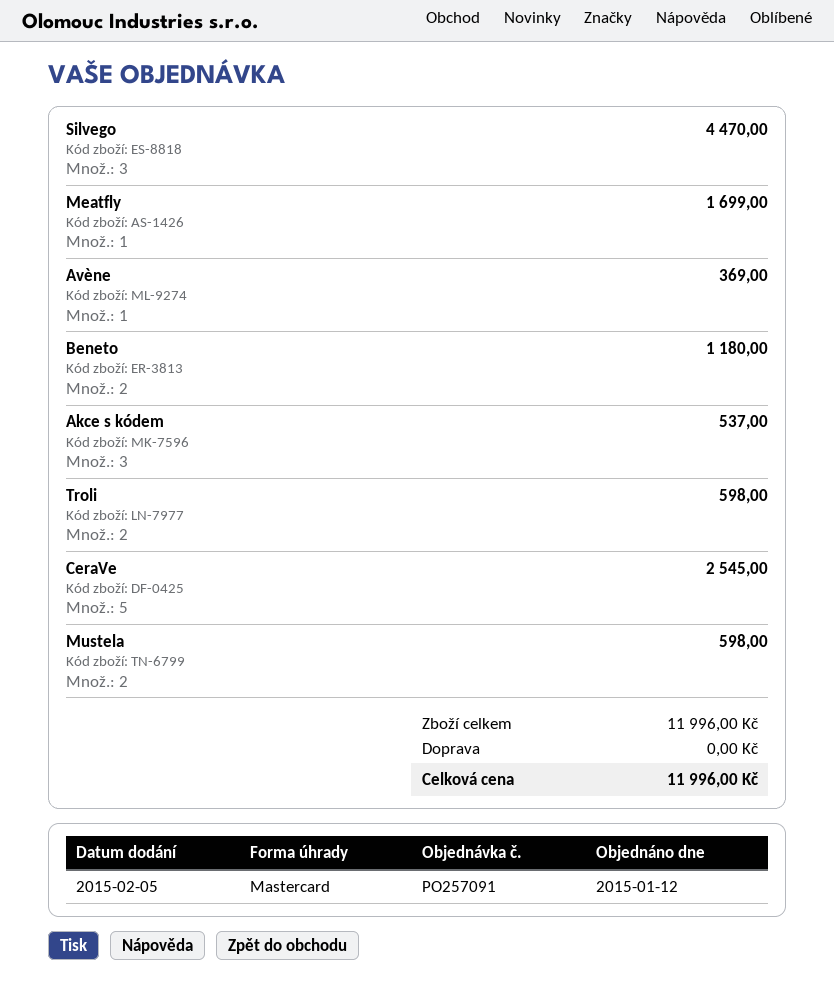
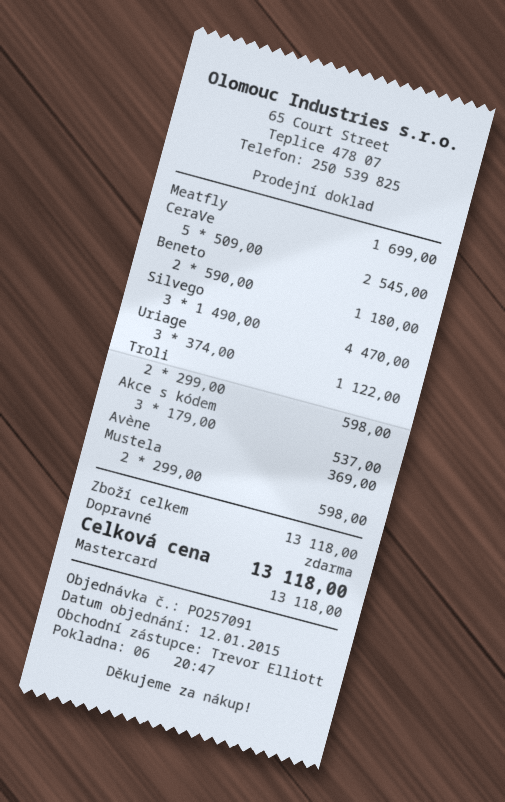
Uriage: none -> 3 for 1122.00
subtotal: 11996.00 -> 13118.00
total: 11996.00 -> 13118.00

